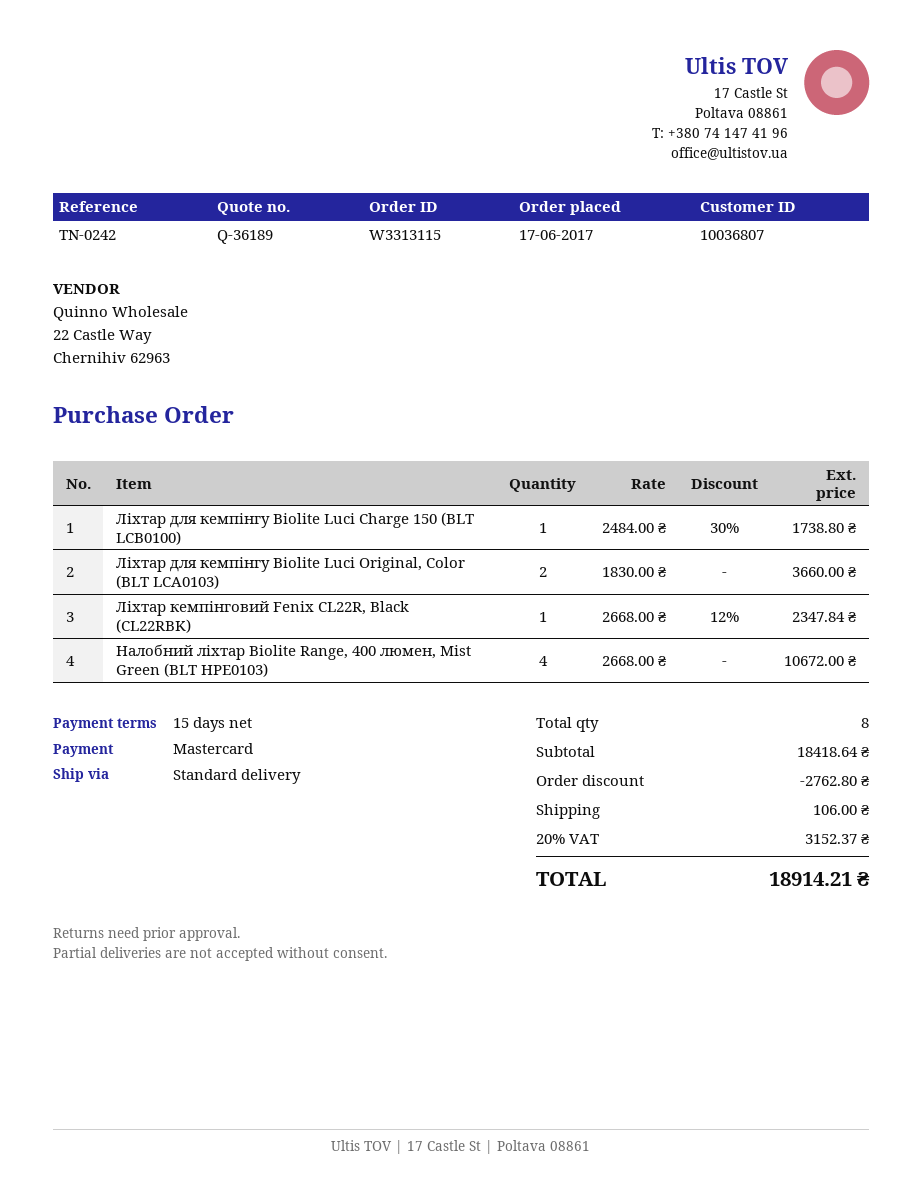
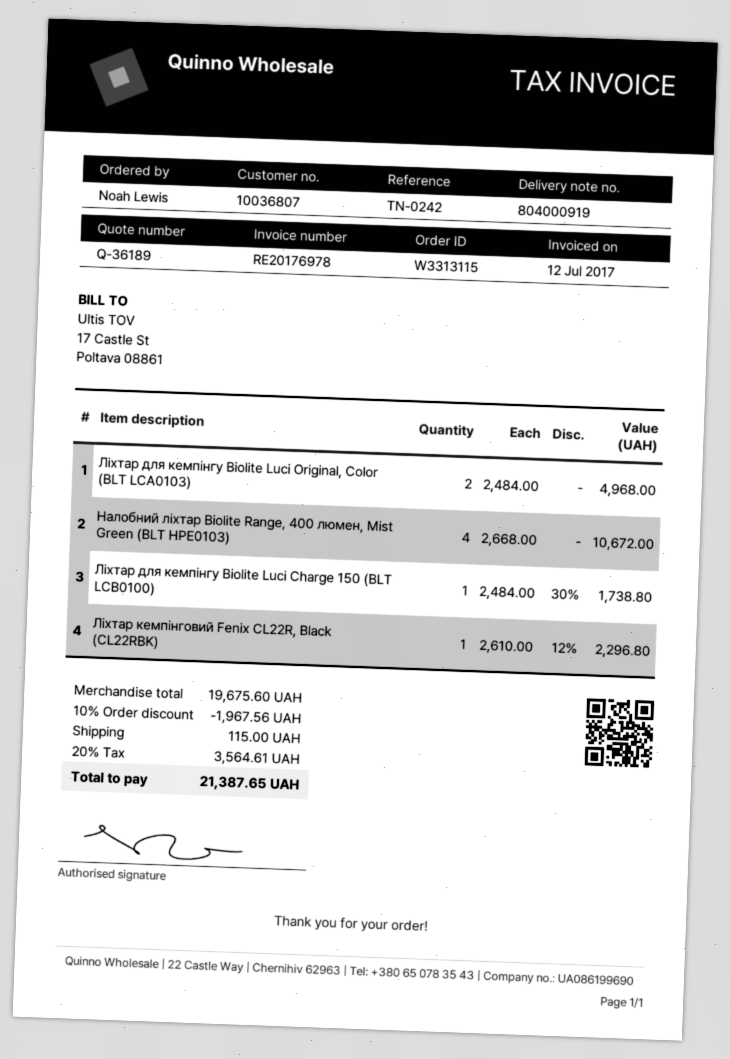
Ліхтар для кемпінгу Biolite Luci Original, Color (BLT LCA0103): 2 x 1830.00 = 3660.00 -> 2 x 2484.00 = 4968.00
Ліхтар кемпінговий Fenix CL22R, Black (CL22RBK): 1 x 2668.00 - 12% = 2347.84 -> 1 x 2610.00 - 12% = 2296.80
subtotal: 18418.64 -> 19675.60
discount: 2762.80 -> 1967.56
shipping: 106.00 -> 115.00
tax: 20% = 3152.37 -> 20% = 3564.61
total: 18914.21 -> 21387.65

